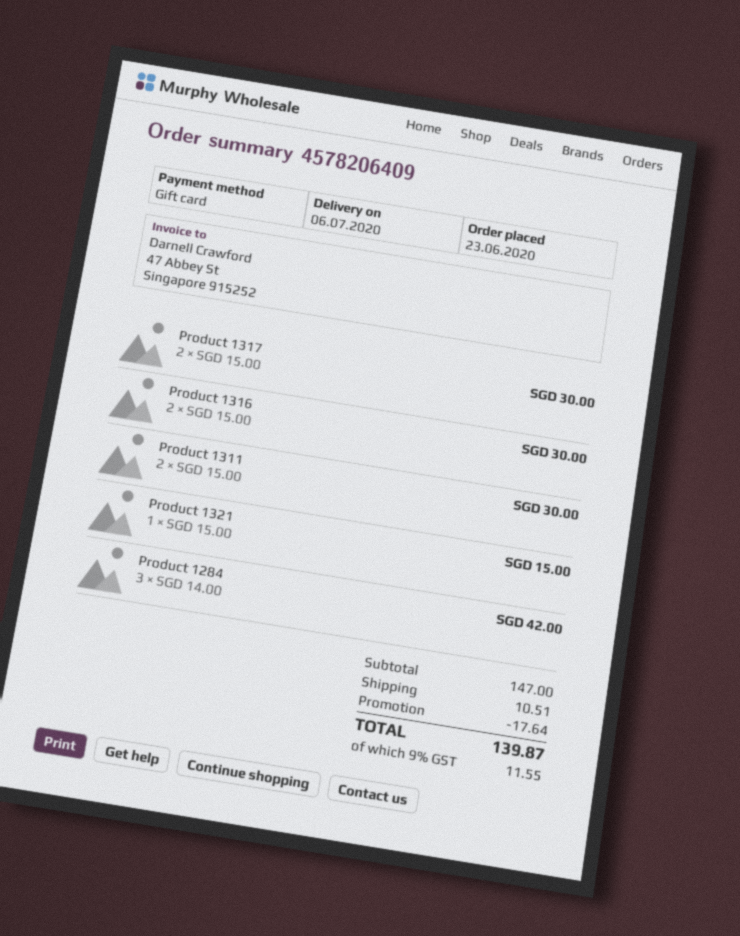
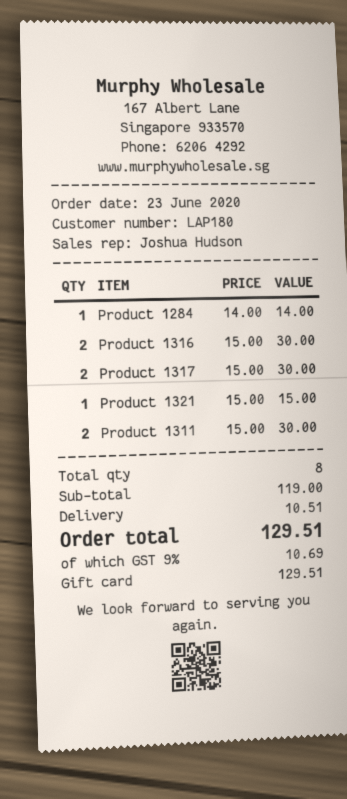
Product 1284: 3 x 14.00 = 42.00 -> 1 x 14.00 = 14.00
subtotal: 147.00 -> 119.00
discount: 17.64 -> none
tax: 9% = 11.55 -> 9% = 10.69
total: 139.87 -> 129.51

